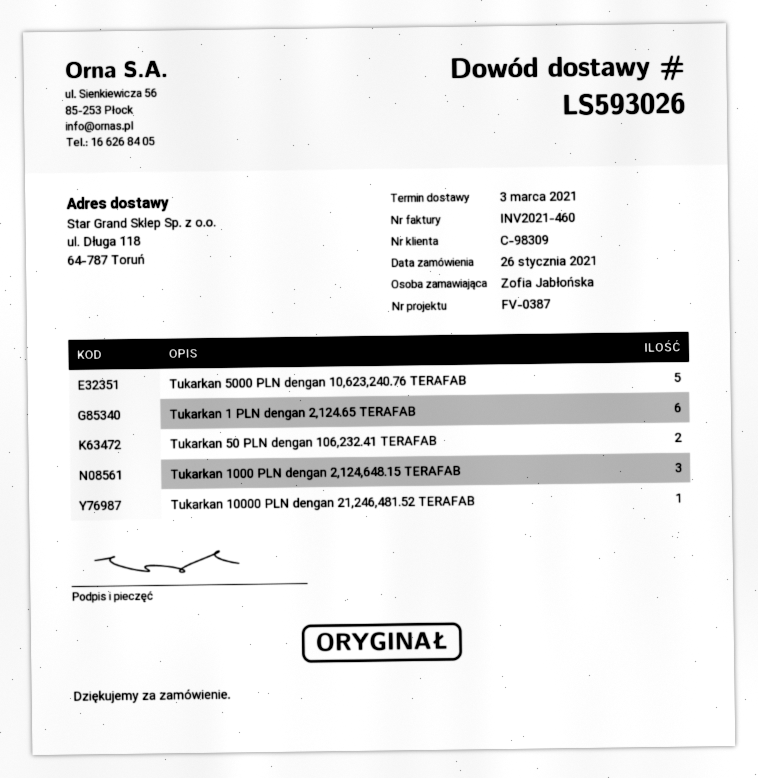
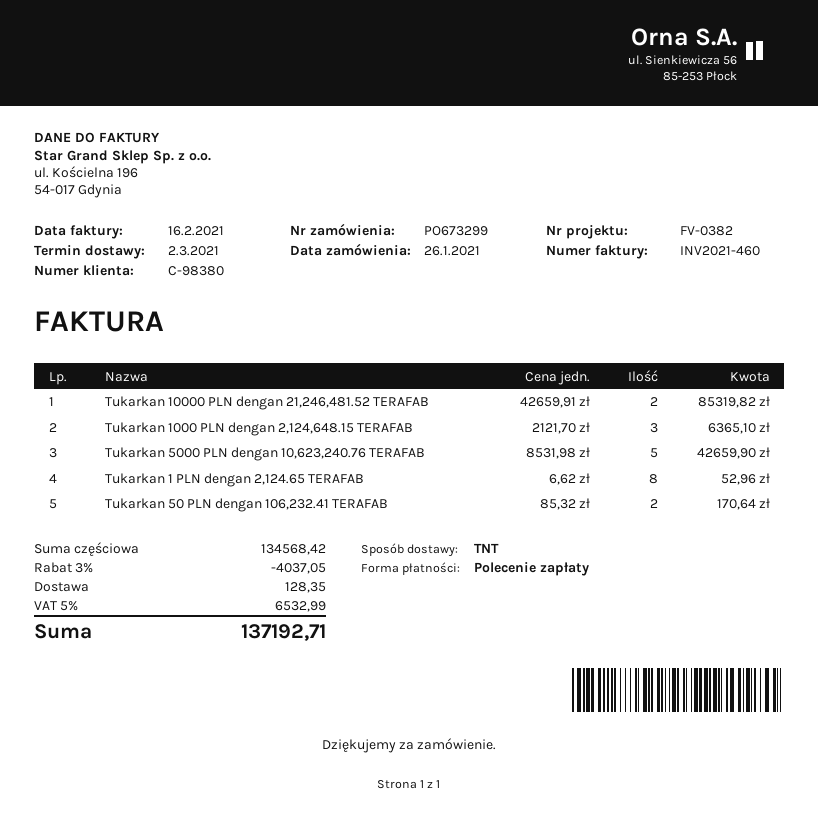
delivery date: 2021-03-03 -> 2021-03-02
customer number: C-98309 -> C-98380
reference: FV-0387 -> FV-0382
Tukarkan 1 PLN dengan 2,124.65 TERAFAB: 6 -> 8
Tukarkan 10000 PLN dengan 21,246,481.52 TERAFAB: 1 -> 2

